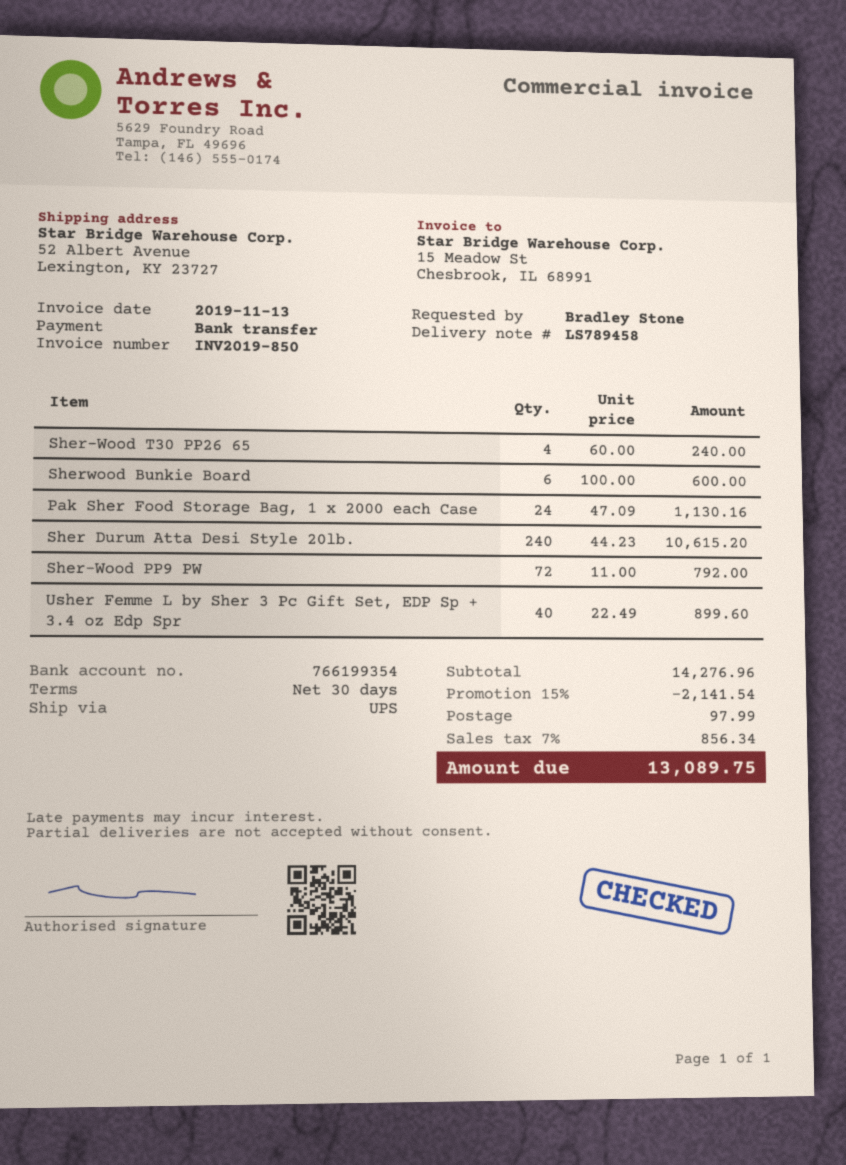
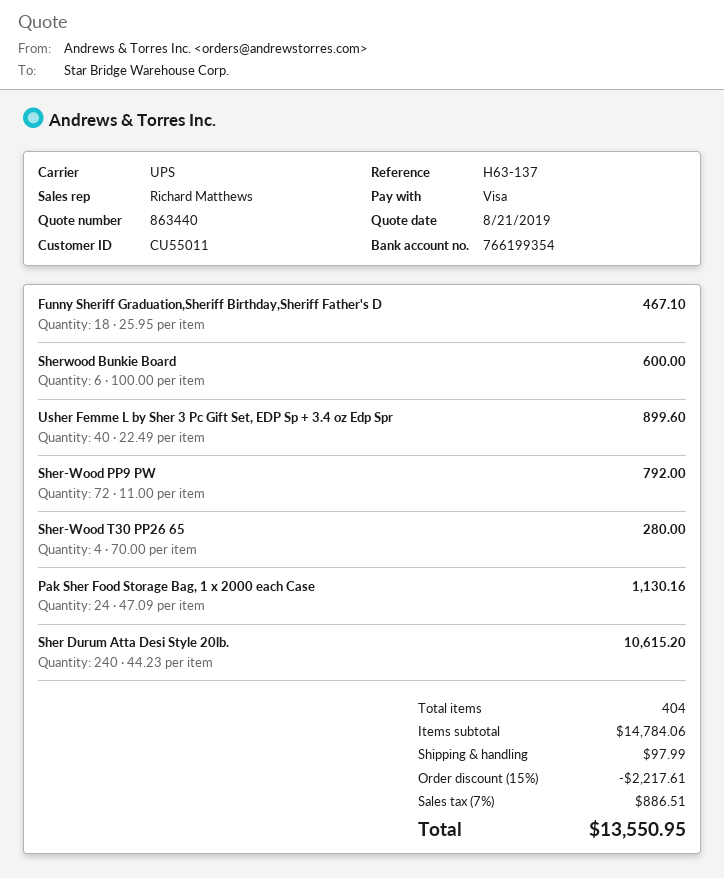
payment method: bank transfer -> Visa
Sher-Wood T30 PP26 65: 4 x 60.00 = 240.00 -> 4 x 70.00 = 280.00
Funny Sheriff Graduation,Sheriff Birthday,Sheriff Father's D: none -> 18 x 25.95 = 467.10
subtotal: 14276.96 -> 14784.06
discount: 15% = 2141.54 -> 15% = 2217.61
tax: 7% = 856.34 -> 7% = 886.51
total: 13089.75 -> 13550.95

